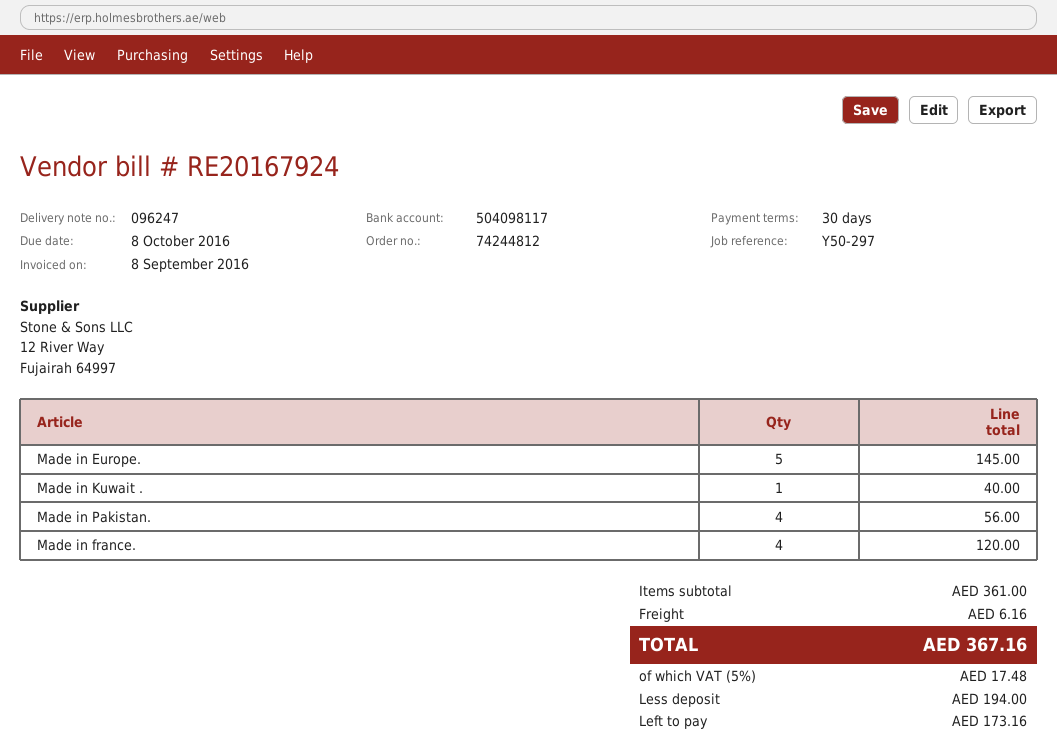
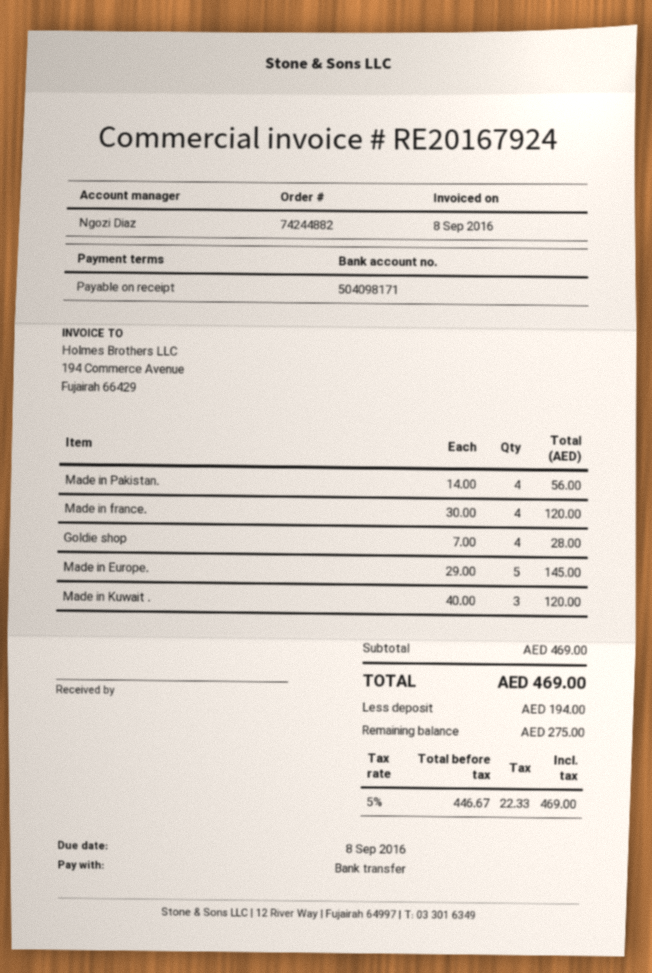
order number: 74244812 -> 74244882
payment terms: 30 days -> on receipt
due date: 2016-10-08 -> 2016-09-08
bank account: 504098117 -> 504098171
Made in Kuwait .: 1 for 40.00 -> 3 for 120.00
Goldie shop: none -> 4 for 28.00
subtotal: 361.00 -> 469.00
shipping: 6.16 -> none
tax: 5% = 17.48 -> 5% = 22.33
total: 367.16 -> 469.00
balance: 173.16 -> 275.00

